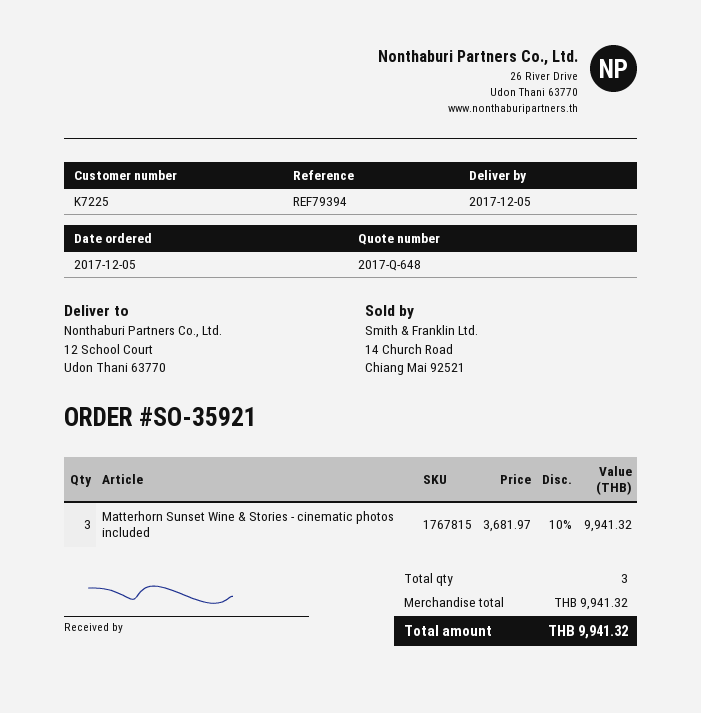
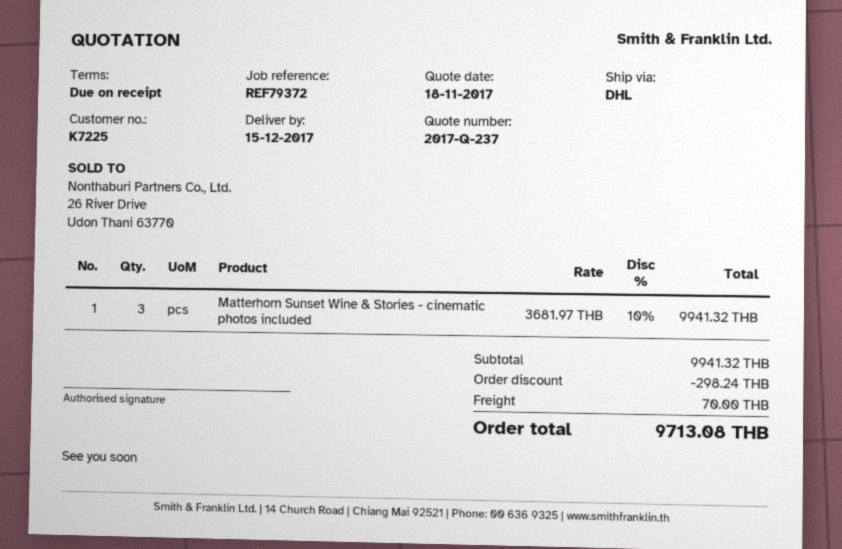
quote number: 2017-Q-648 -> 2017-Q-237
delivery date: 2017-12-05 -> 2017-12-15
reference: REF79394 -> REF79372
discount: none -> 298.24
shipping: none -> 70.00
total: 9941.32 -> 9713.08

